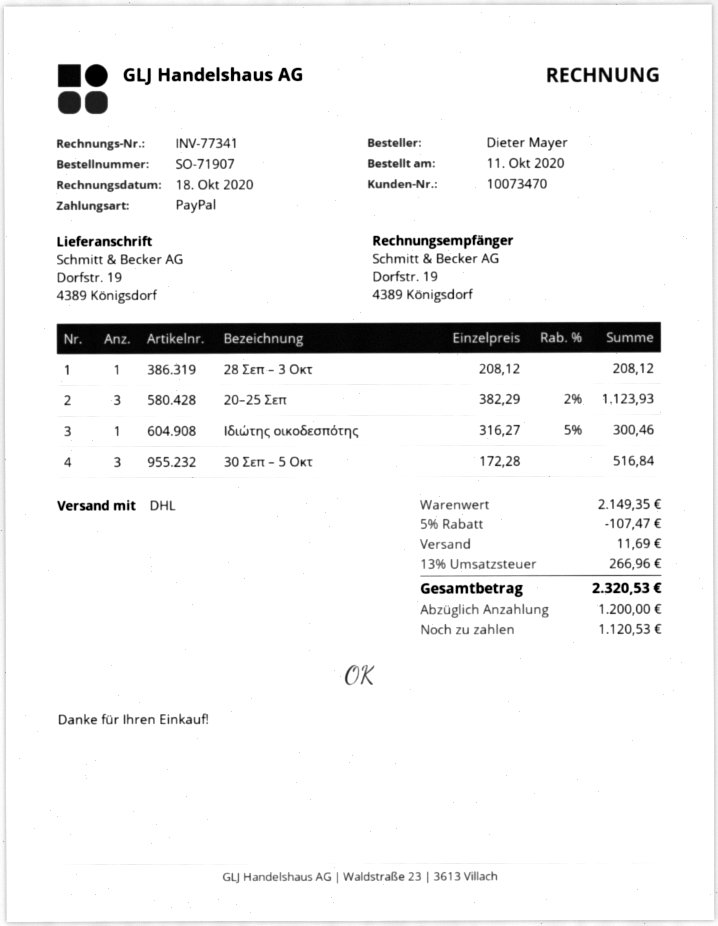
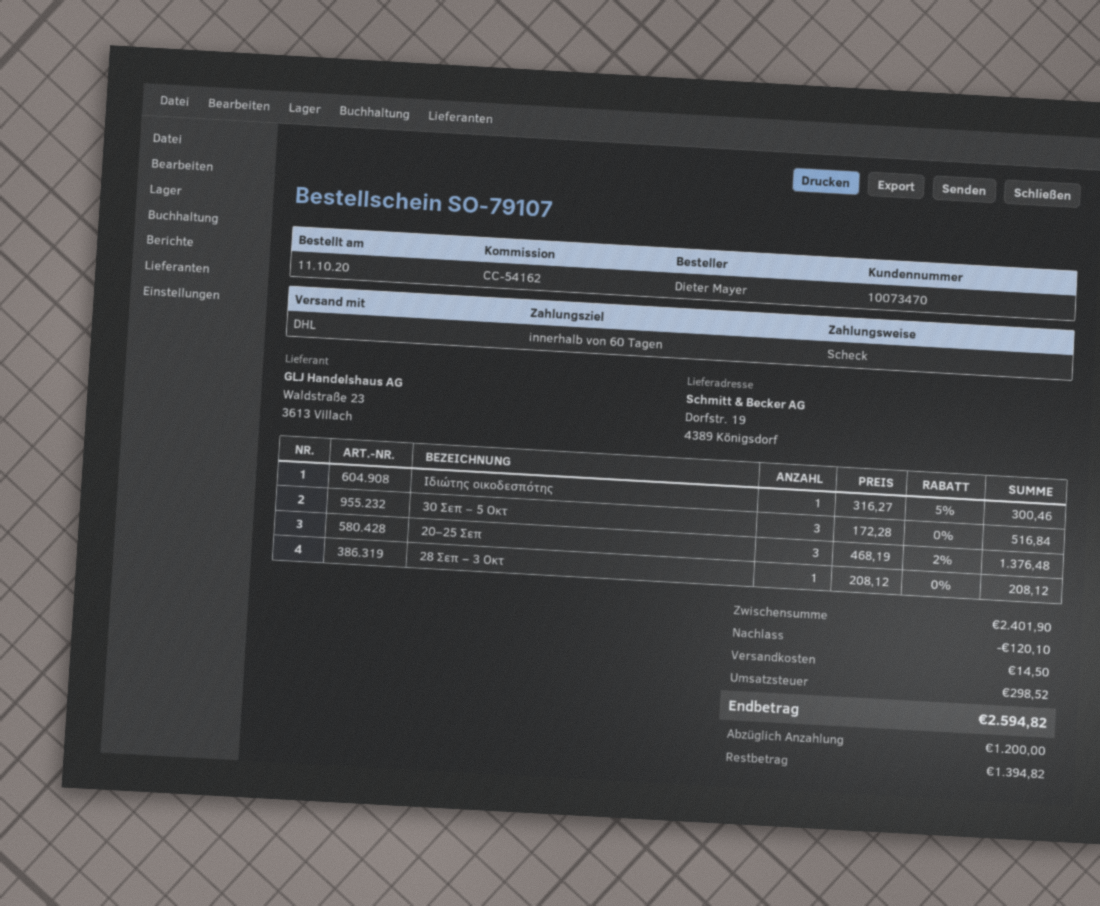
order number: SO-71907 -> SO-79107
payment method: PayPal -> cheque
20–25 Σεπ: 3 x 382.29 - 2% = 1123.93 -> 3 x 468.19 - 2% = 1376.48
subtotal: 2149.35 -> 2401.90
discount: 107.47 -> 120.10
shipping: 11.69 -> 14.50
tax: 266.96 -> 298.52
total: 2320.53 -> 2594.82
balance: 1120.53 -> 1394.82

